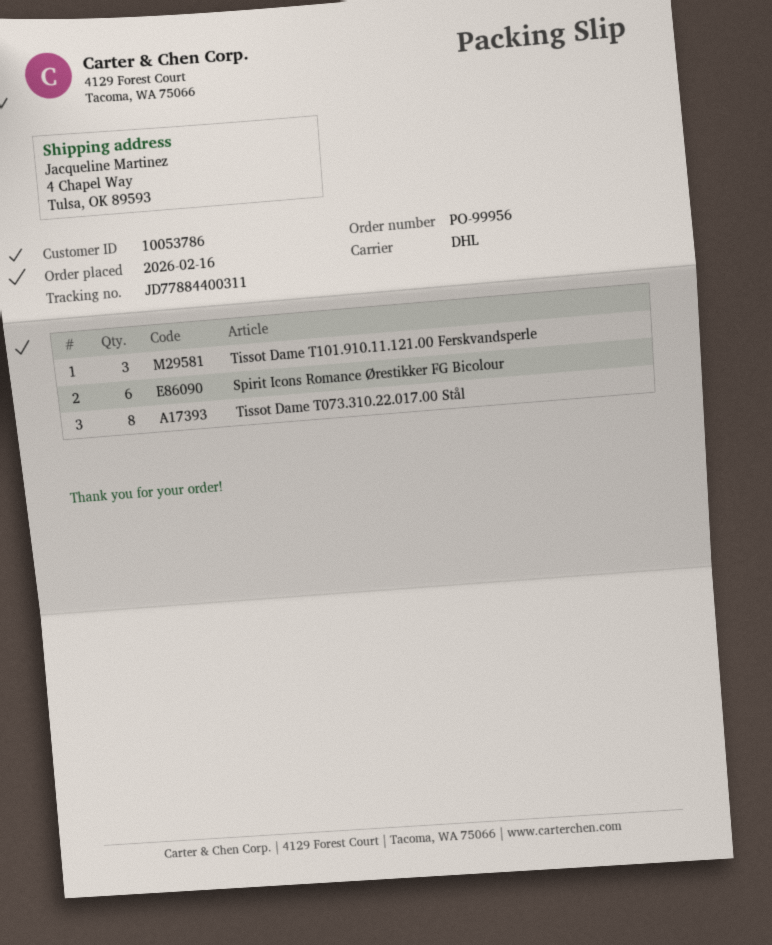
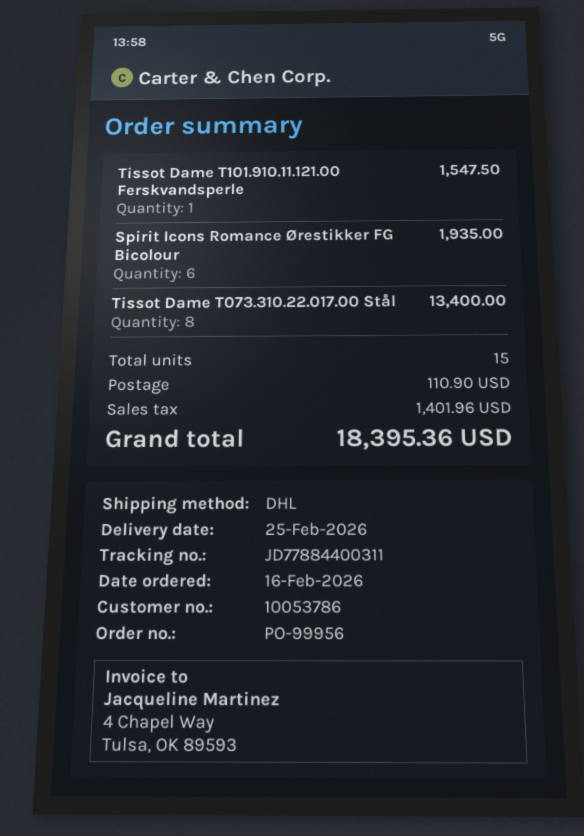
Tissot Dame T101.910.11.121.00 Ferskvandsperle: 3 -> 1

